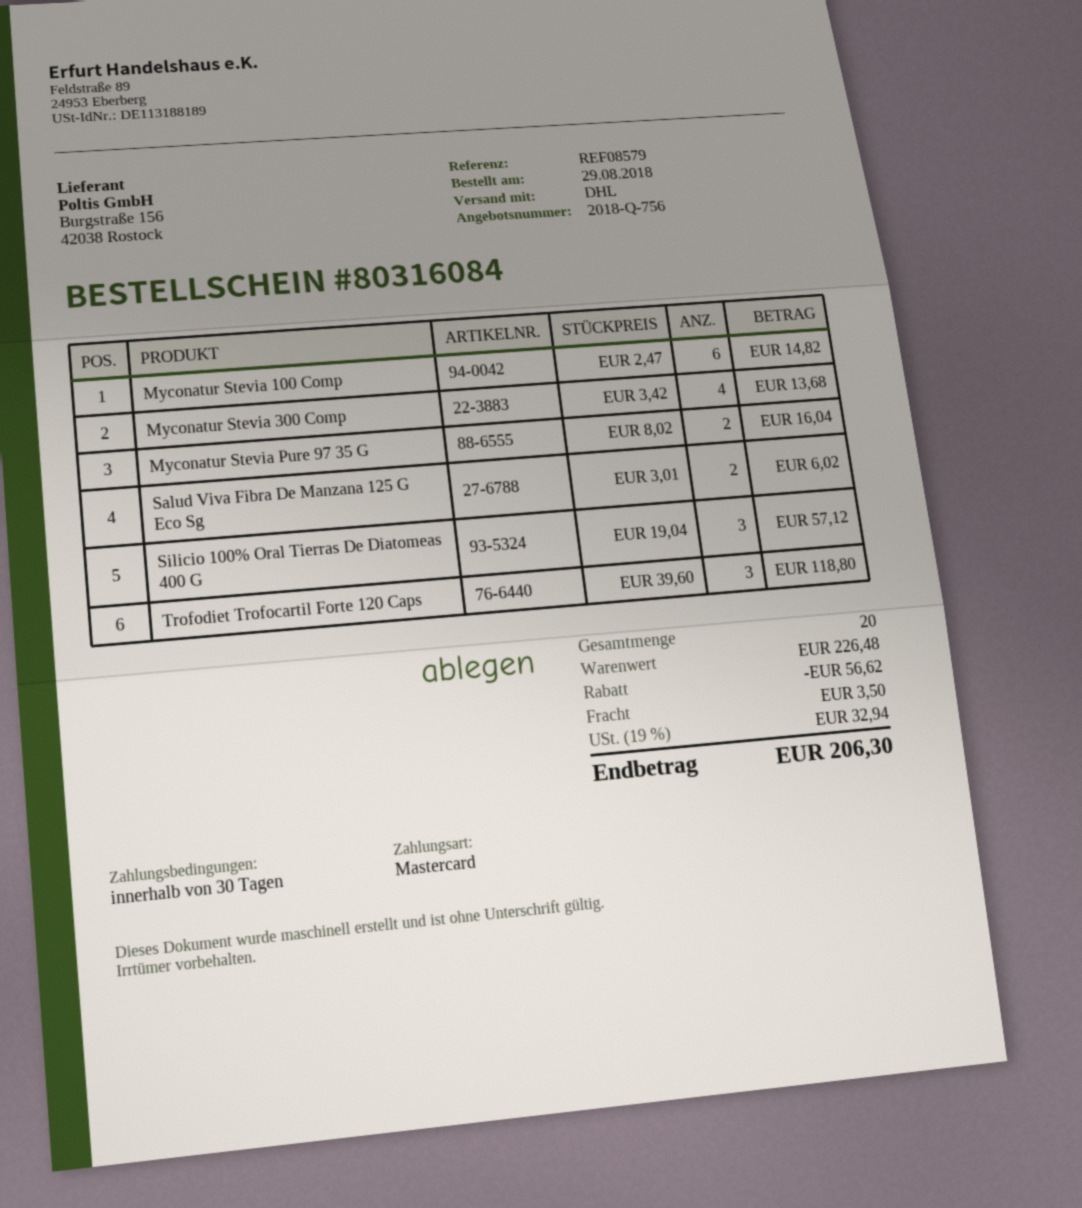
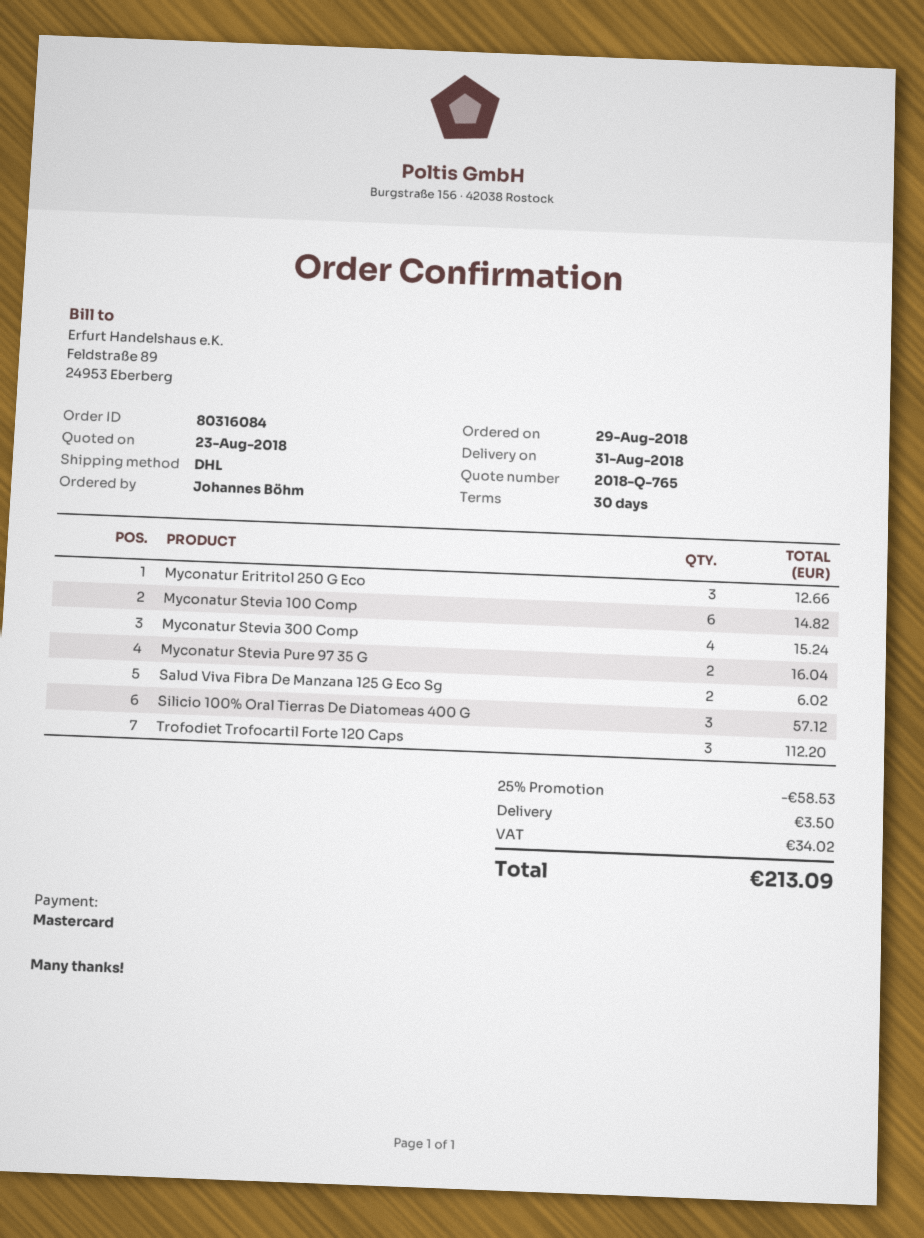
quote number: 2018-Q-756 -> 2018-Q-765
Myconatur Stevia 300 Comp: 4 for 13.68 -> 4 for 15.24
Trofodiet Trofocartil Forte 120 Caps: 3 for 118.80 -> 3 for 112.20
Myconatur Eritritol 250 G Eco: none -> 3 for 12.66
discount: 56.62 -> 58.53
tax: 32.94 -> 34.02
total: 206.30 -> 213.09

